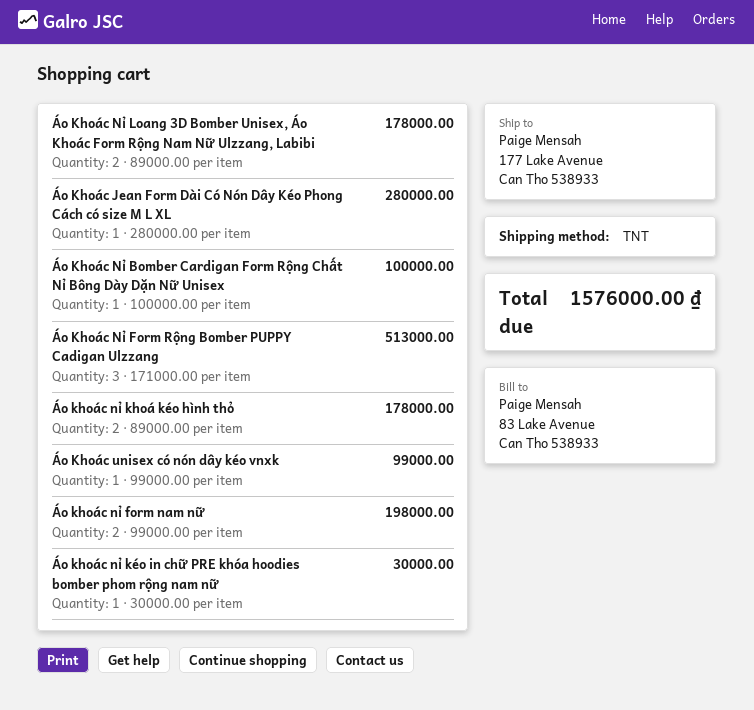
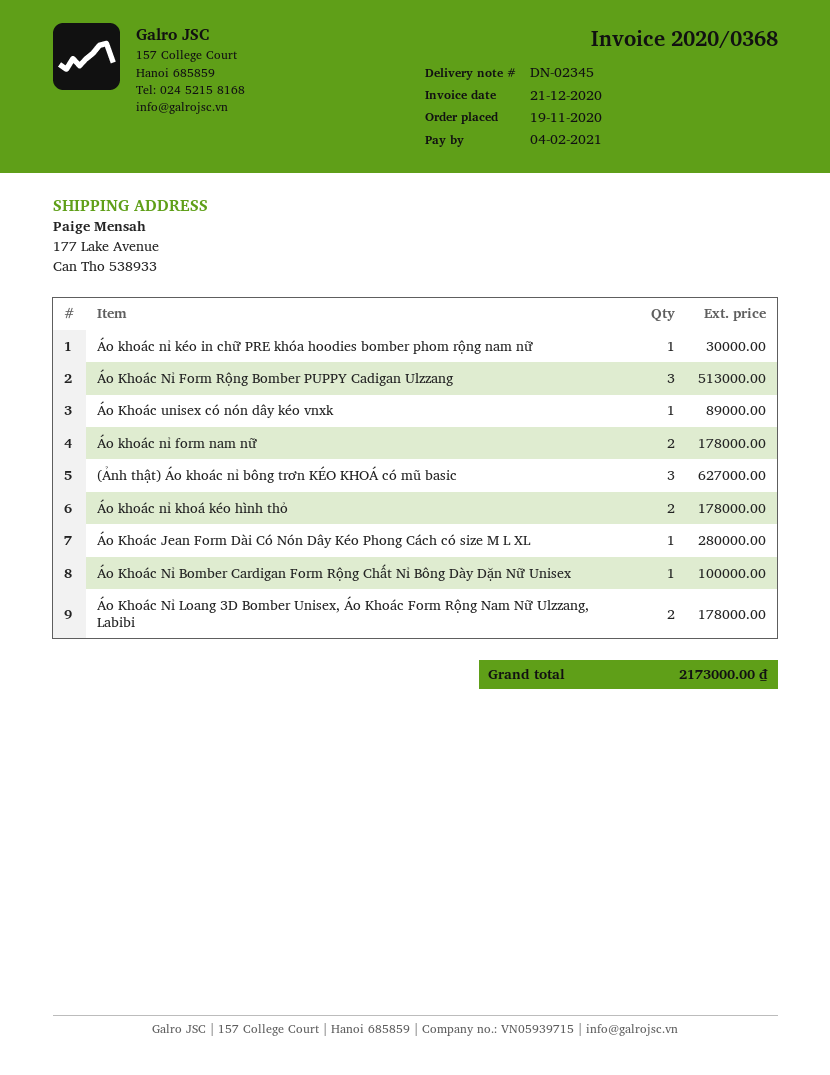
Áo Khoác unisex có nón dây kéo vnxk: 1 for 99000.00 -> 1 for 89000.00
Áo khoác nỉ form nam nữ: 2 for 198000.00 -> 2 for 178000.00
(Ảnh thật) Áo khoác nỉ bông trơn KÉO KHOÁ có mũ basic: none -> 3 for 627000.00
total: 1576000.00 -> 2173000.00

